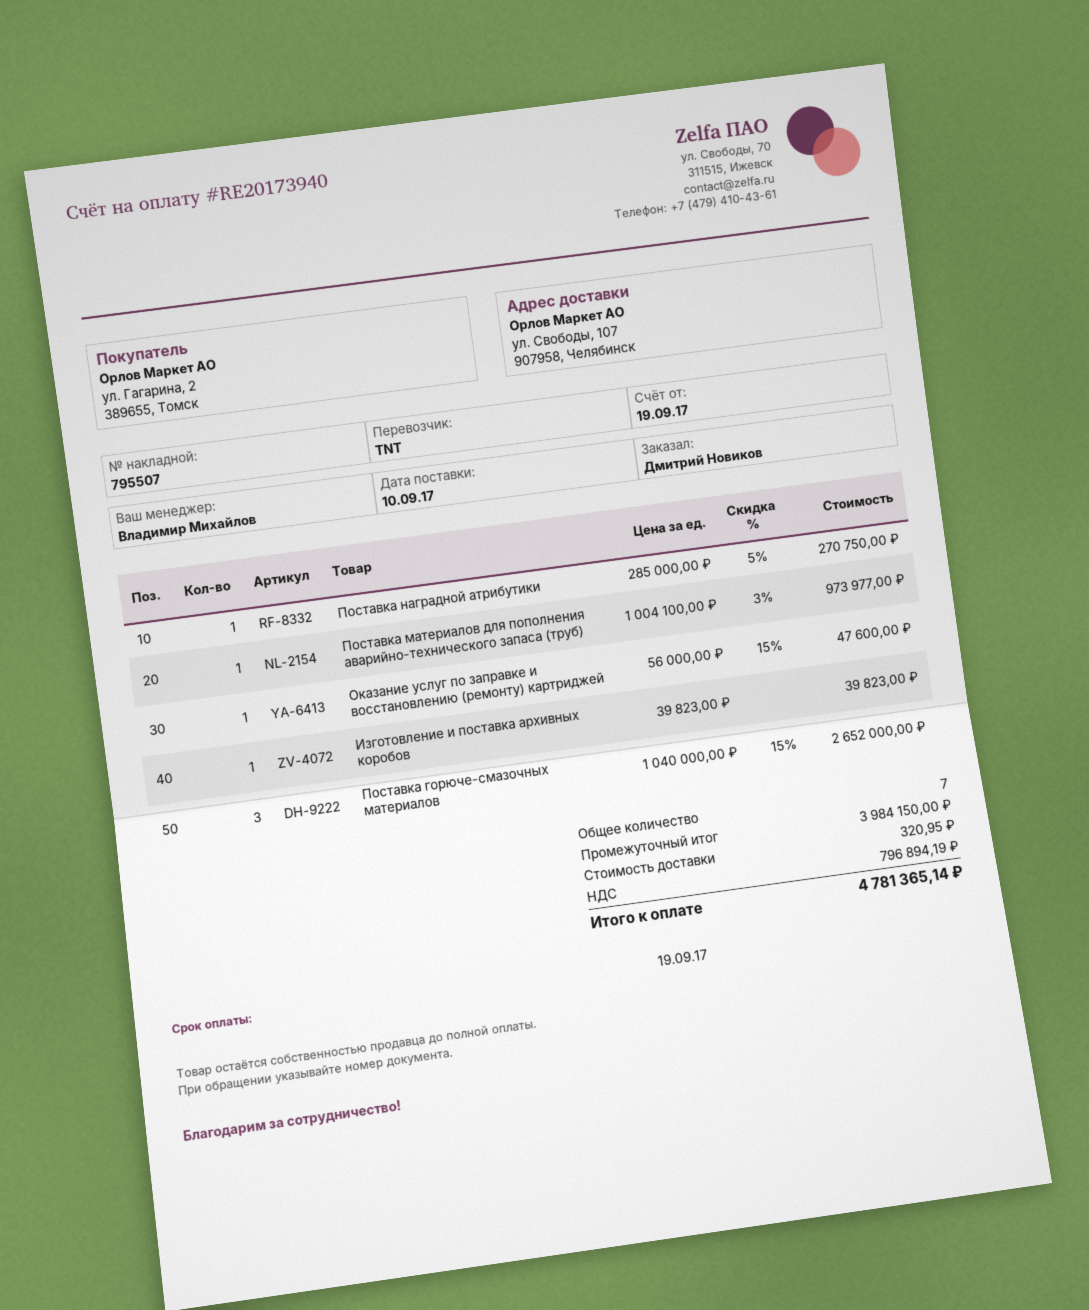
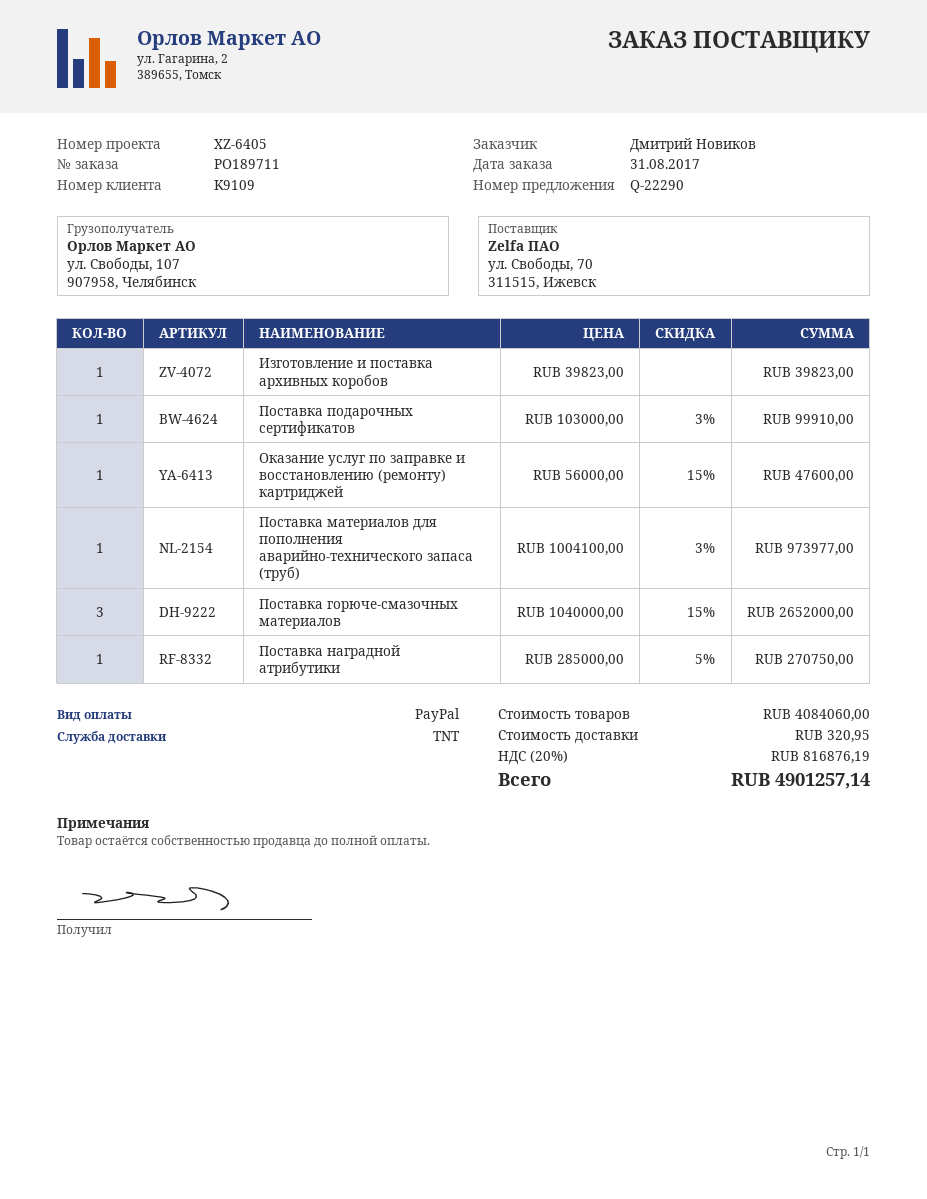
Поставка подарочных сертификатов: none -> 1 x 103000.00 - 3% = 99910.00
subtotal: 3984150.00 -> 4084060.00
tax: 796894.19 -> 816876.19
total: 4781365.14 -> 4901257.14

